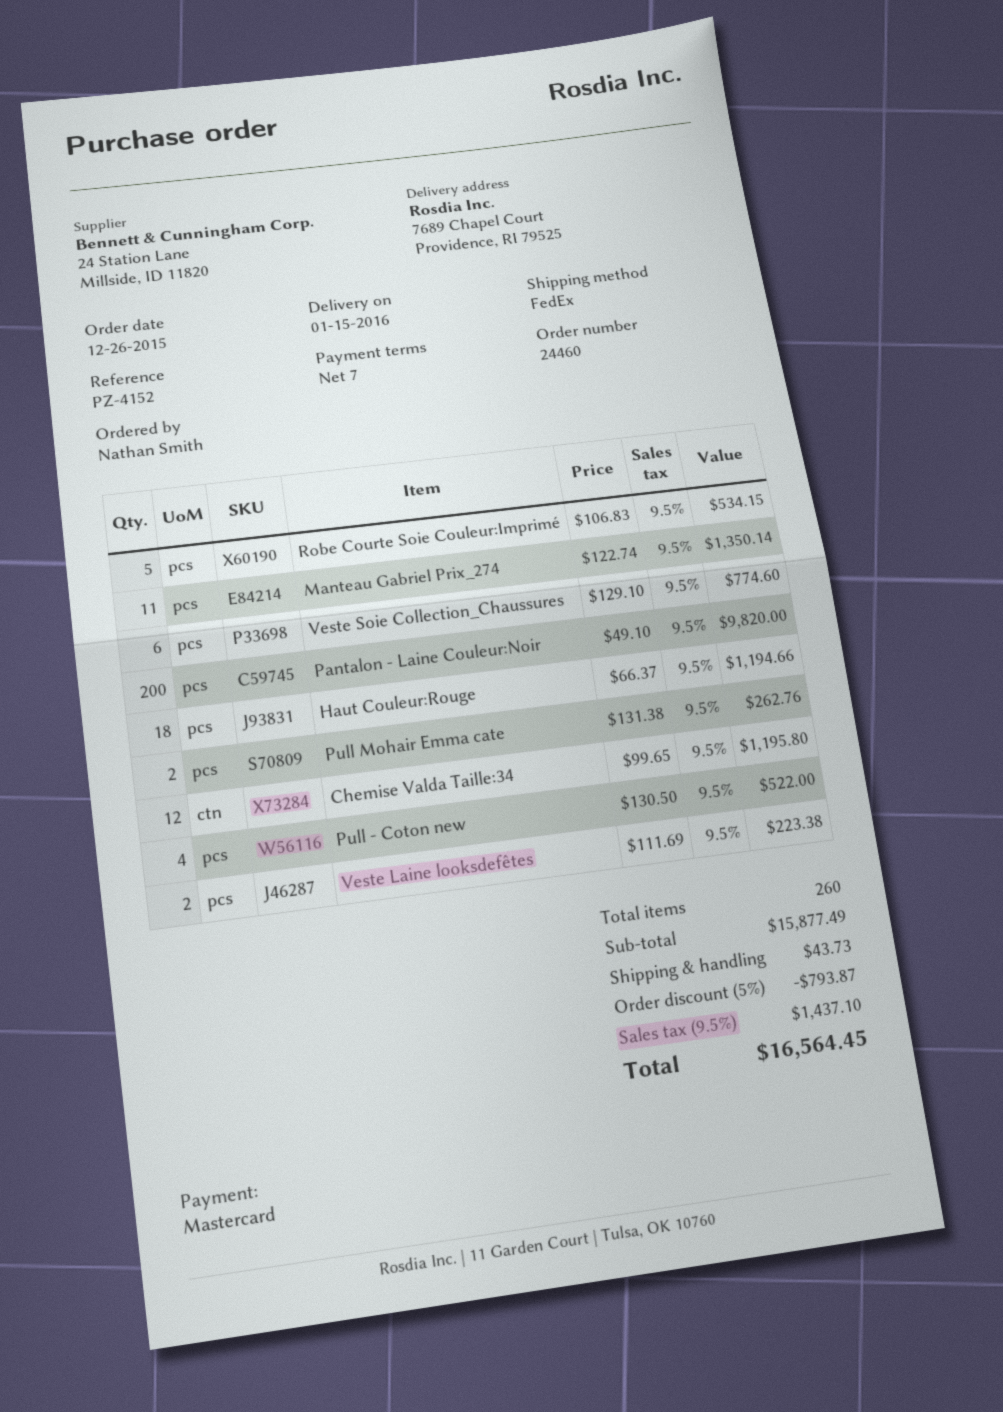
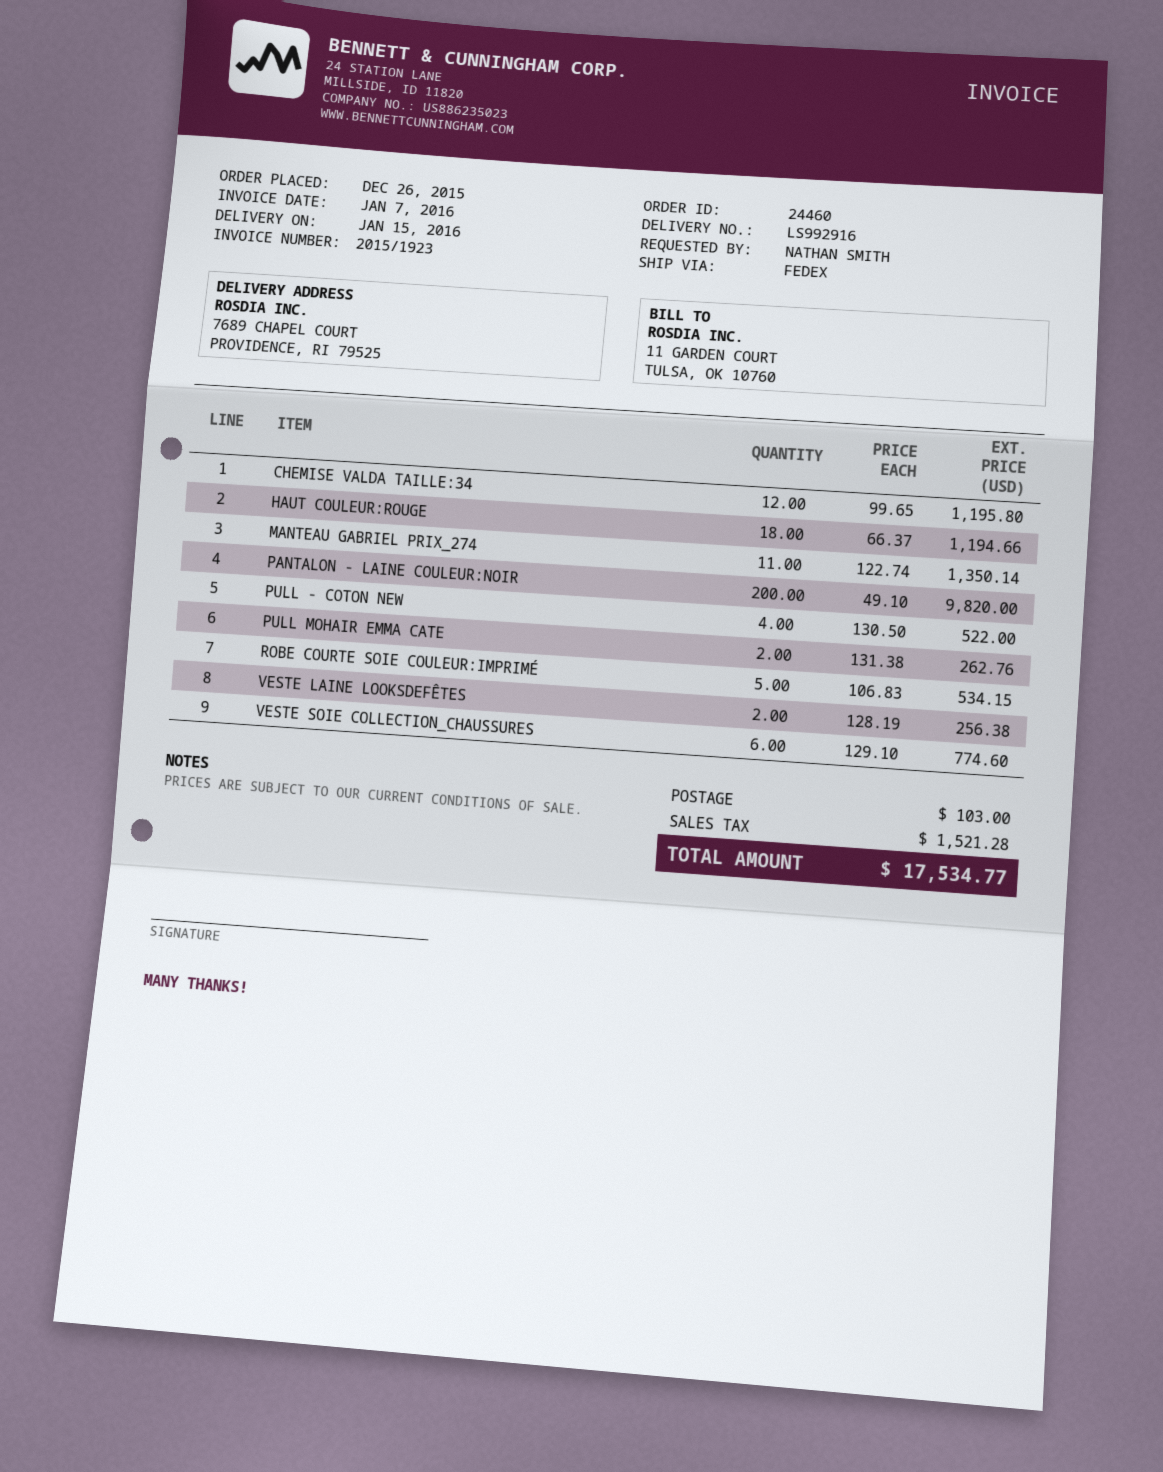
Veste Laine looksdefêtes: 2 x 111.69 = 223.38 -> 2 x 128.19 = 256.38
discount: 5% = 793.87 -> none
shipping: 43.73 -> 103.00
tax: 1437.10 -> 1521.28
total: 16564.45 -> 17534.77

